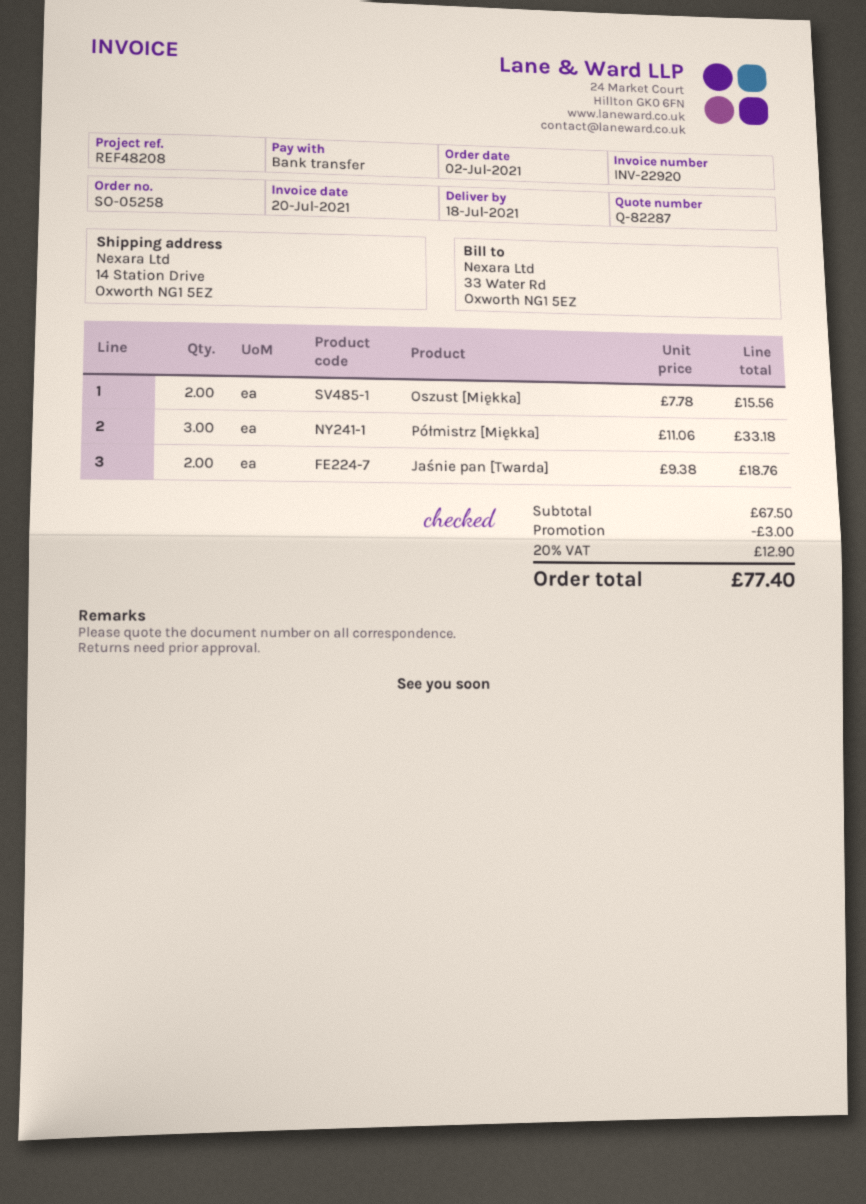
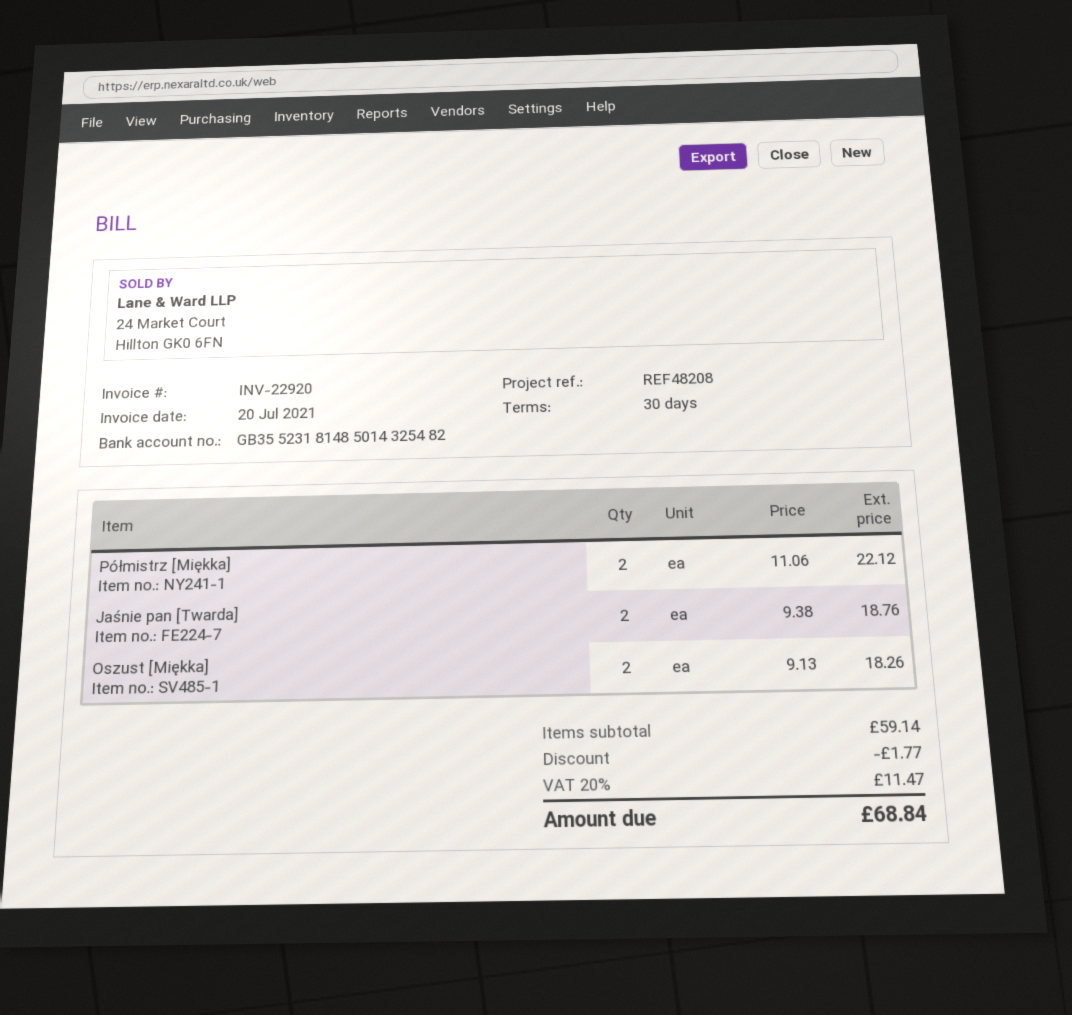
Oszust [Miękka]: 2 x 7.78 = 15.56 -> 2 x 9.13 = 18.26
Półmistrz [Miękka]: 3 x 11.06 = 33.18 -> 2 x 11.06 = 22.12
subtotal: 67.50 -> 59.14
discount: 3.00 -> 1.77
tax: 20% = 12.90 -> 20% = 11.47
total: 77.40 -> 68.84

